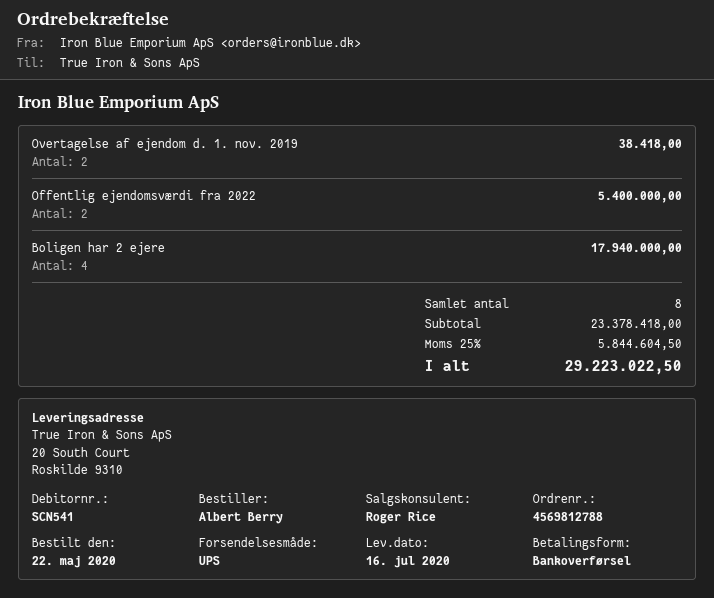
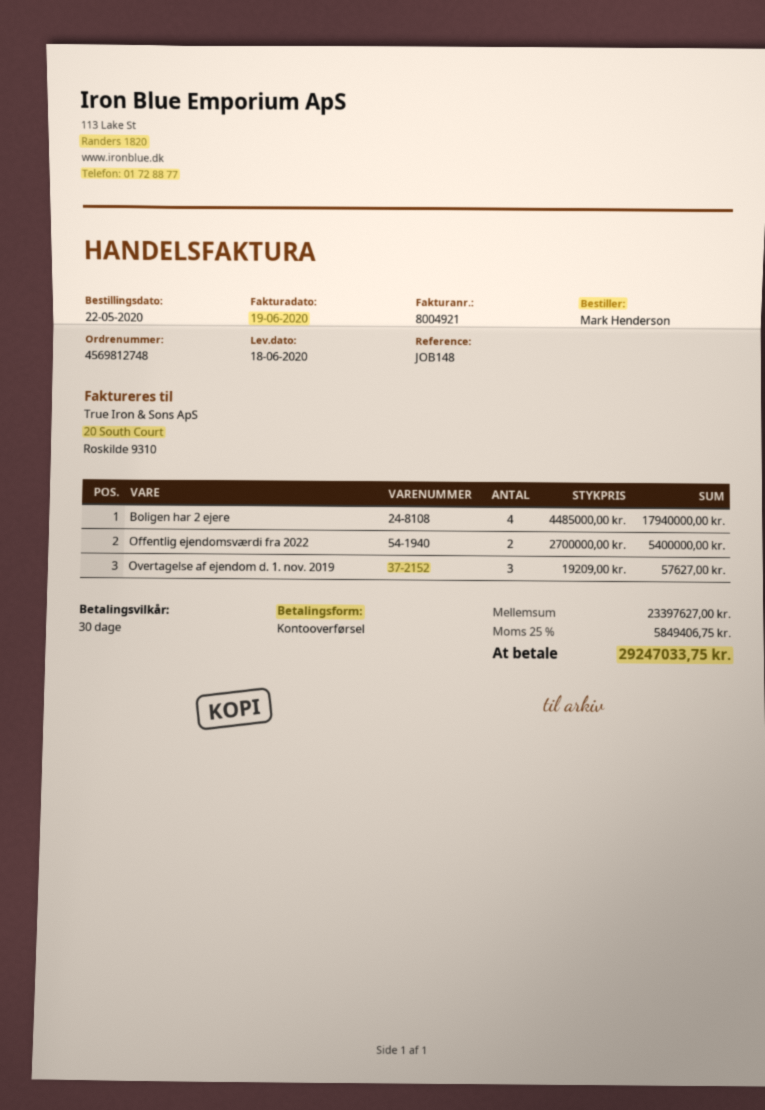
order number: 4569812788 -> 4569812748
delivery date: 2020-07-16 -> 2020-06-18
ordered by: Albert Berry -> Mark Henderson
Overtagelse af ejendom d. 1. nov. 2019: 2 for 38418.00 -> 3 for 57627.00
subtotal: 23378418.00 -> 23397627.00
tax: 25% = 5844604.50 -> 25% = 5849406.75
total: 29223022.50 -> 29247033.75

